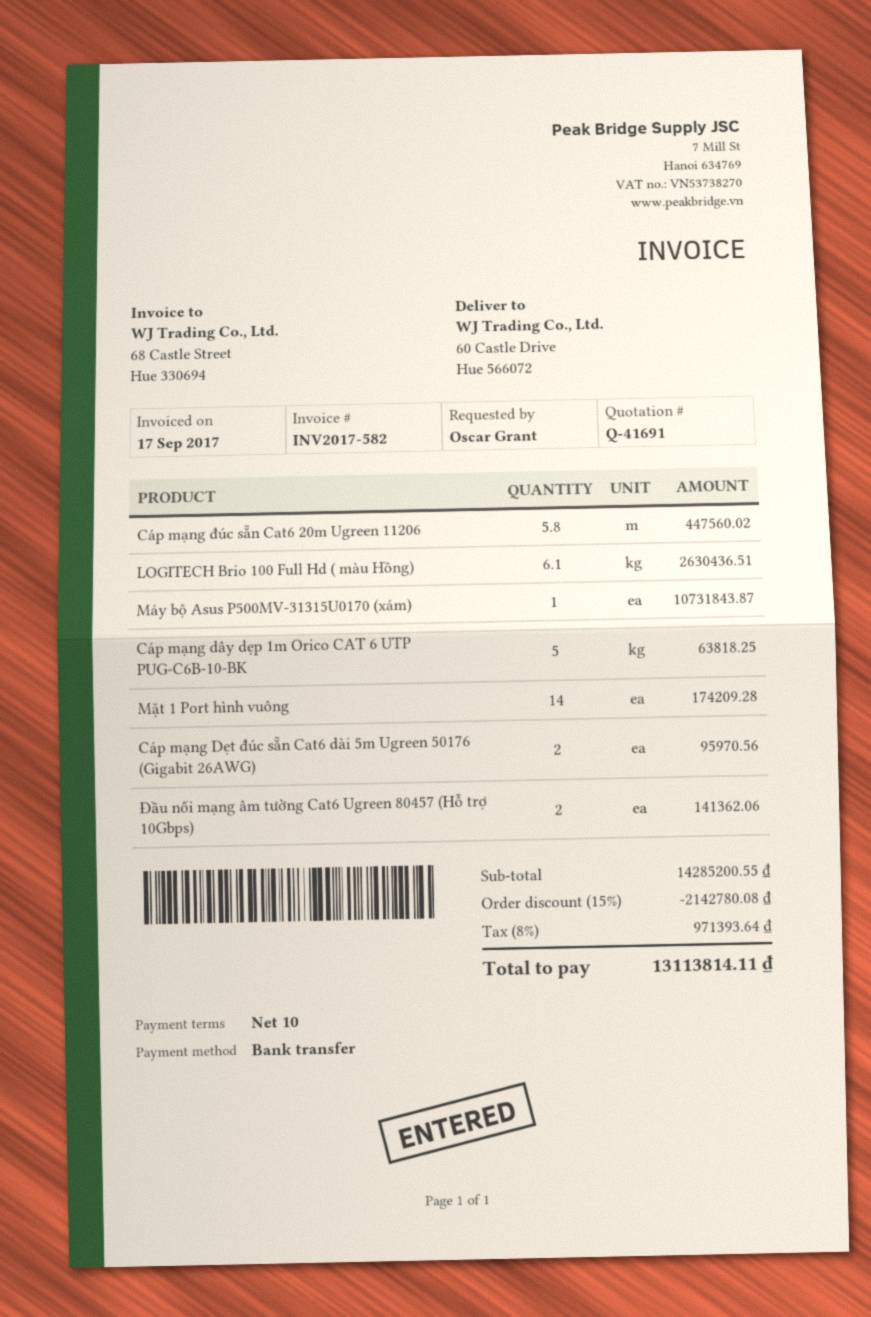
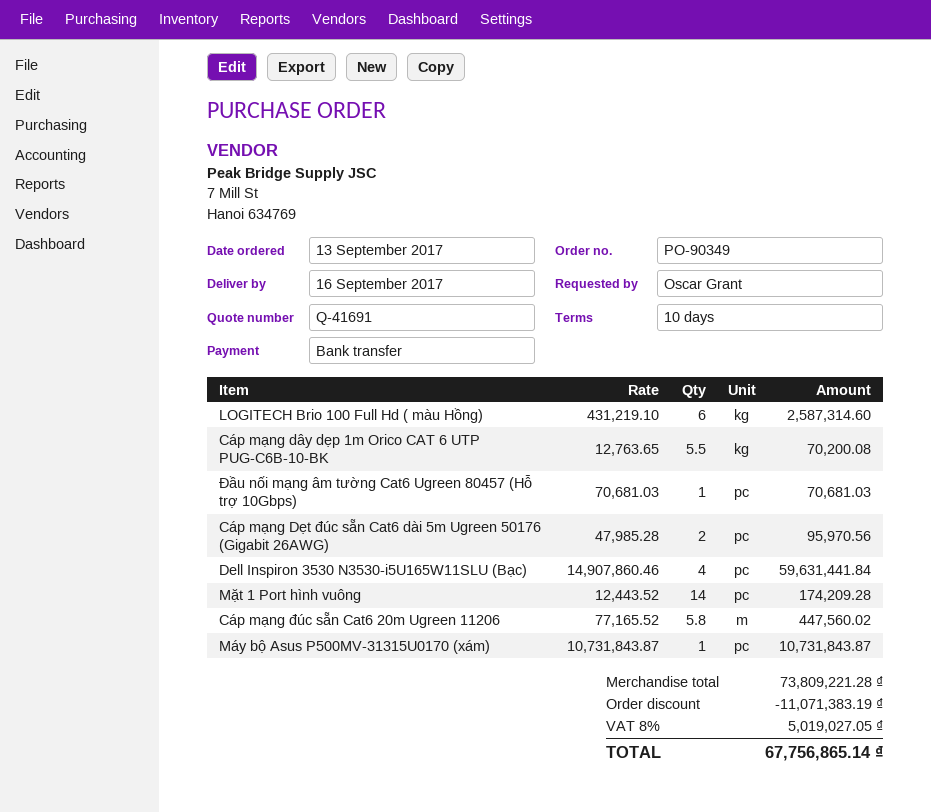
LOGITECH Brio 100 Full Hd ( màu Hồng): 6.1 for 2630436.51 -> 6 for 2587314.60
Cáp mạng dây dẹp 1m Orico CAT 6 UTP PUG-C6B-10-BK: 5 for 63818.25 -> 5.5 for 70200.08
Đầu nối mạng âm tường Cat6 Ugreen 80457 (Hỗ trợ 10Gbps): 2 for 141362.06 -> 1 for 70681.03
Dell Inspiron 3530 N3530-i5U165W11SLU (Bạc): none -> 4 for 59631441.84
subtotal: 14285200.55 -> 73809221.28
discount: 2142780.08 -> 11071383.19
tax: 8% = 971393.64 -> 8% = 5019027.05
total: 13113814.11 -> 67756865.14

